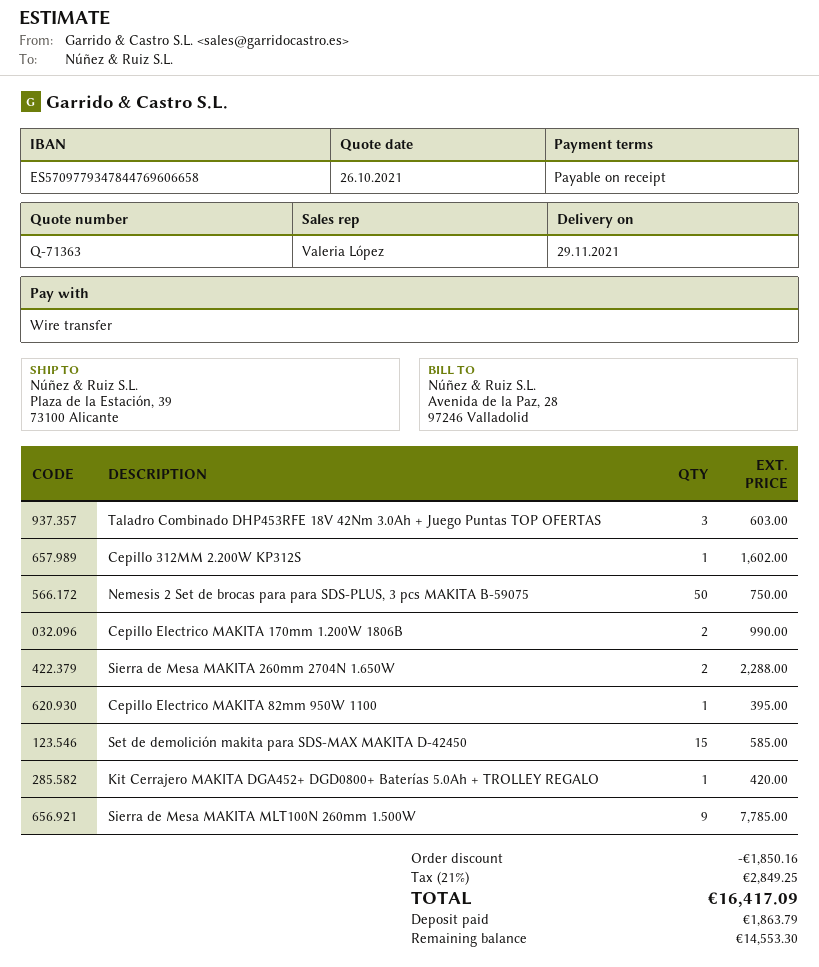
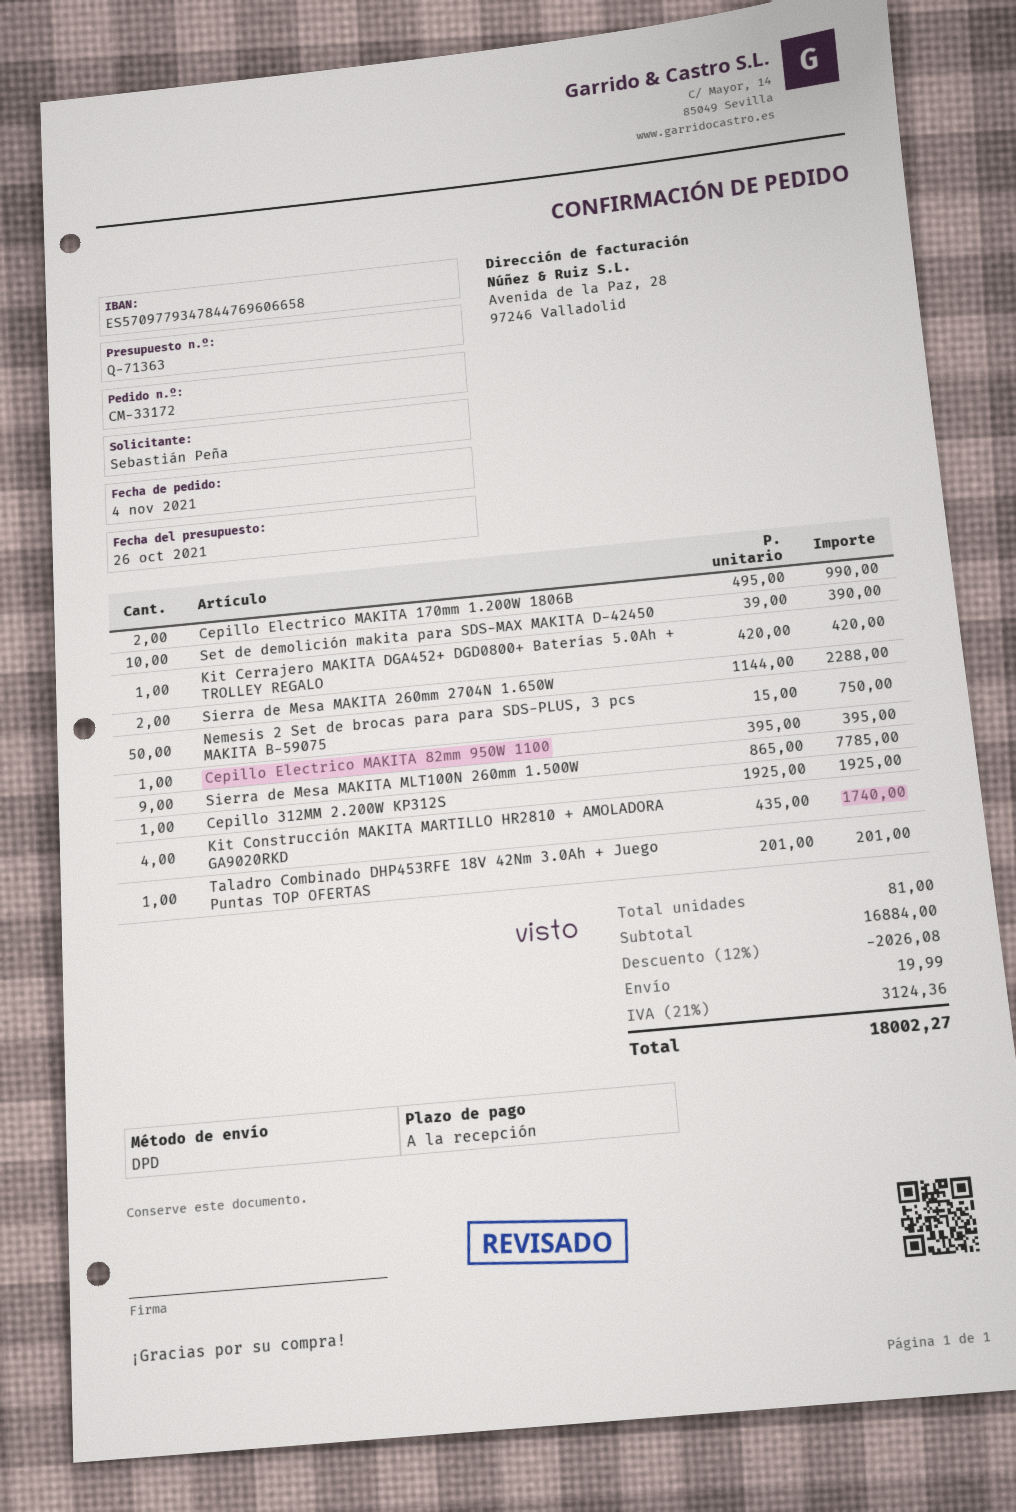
Taladro Combinado DHP453RFE 18V 42Nm 3.0Ah + Juego Puntas TOP OFERTAS: 3 for 603.00 -> 1 for 201.00
Cepillo 312MM 2.200W KP312S: 1 for 1602.00 -> 1 for 1925.00
Set de demolición makita para SDS-MAX MAKITA D-42450: 15 for 585.00 -> 10 for 390.00
Kit Construcción MAKITA MARTILLO HR2810 + AMOLADORA GA9020RKD: none -> 4 for 1740.00
discount: 1850.16 -> 2026.08
shipping: none -> 19.99
tax: 21% = 2849.25 -> 21% = 3124.36
total: 16417.09 -> 18002.27

